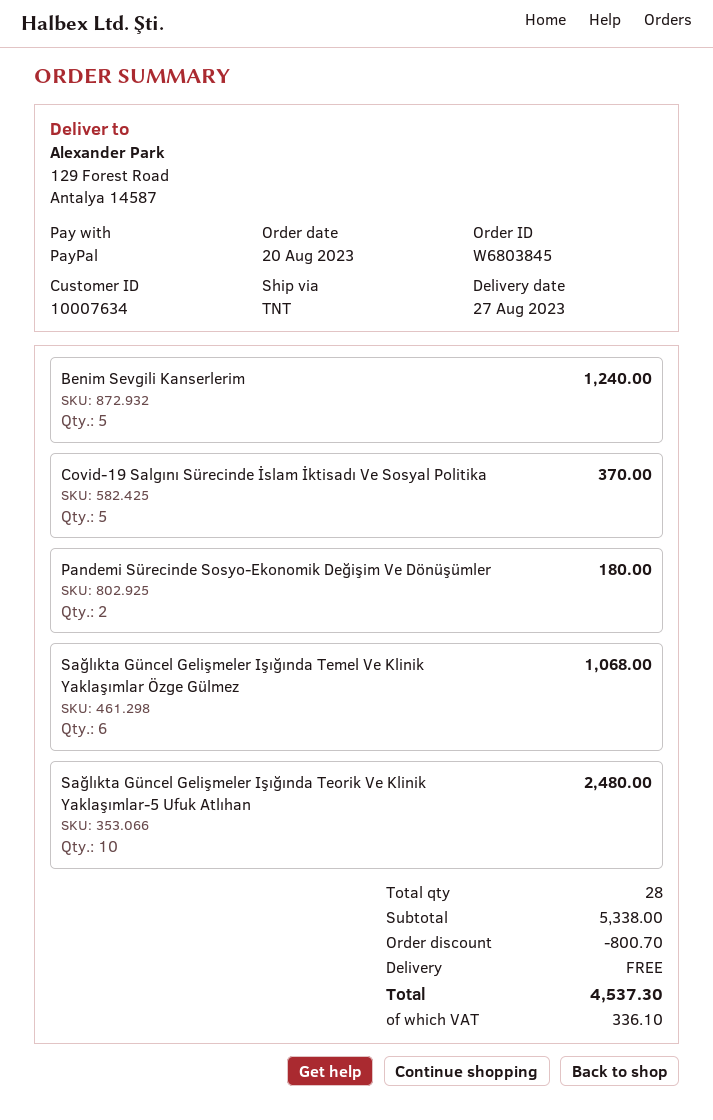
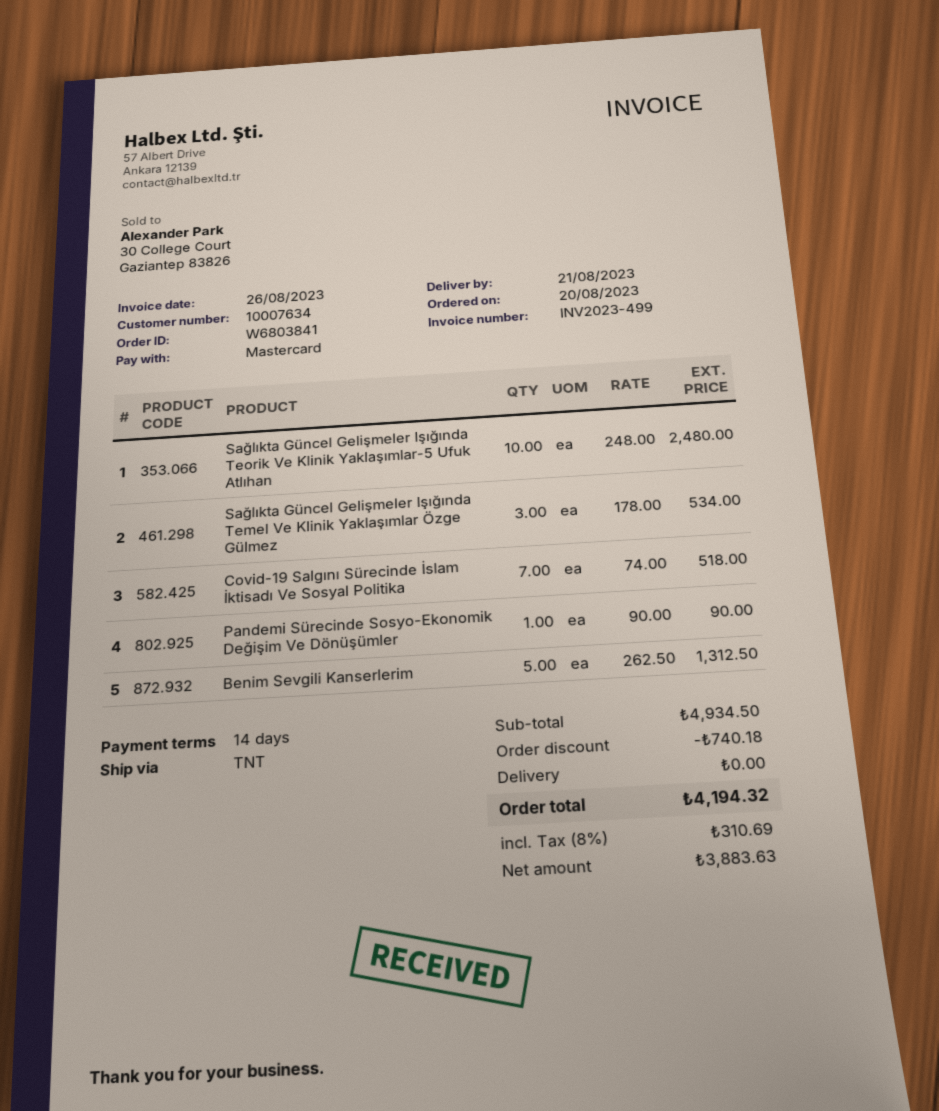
order number: W6803845 -> W6803841
delivery date: 2023-08-27 -> 2023-08-21
payment method: PayPal -> Mastercard
Benim Sevgili Kanserlerim: 5 for 1240.00 -> 5 for 1312.50
Covid-19 Salgını Sürecinde İslam İktisadı Ve Sosyal Politika: 5 for 370.00 -> 7 for 518.00
Pandemi Sürecinde Sosyo-Ekonomik Değişim Ve Dönüşümler: 2 for 180.00 -> 1 for 90.00
Sağlıkta Güncel Gelişmeler Işığında Temel Ve Klinik Yaklaşımlar Özge Gülmez: 6 for 1068.00 -> 3 for 534.00
subtotal: 5338.00 -> 4934.50
discount: 800.70 -> 740.18
tax: 336.10 -> 310.69
total: 4537.30 -> 4194.32

